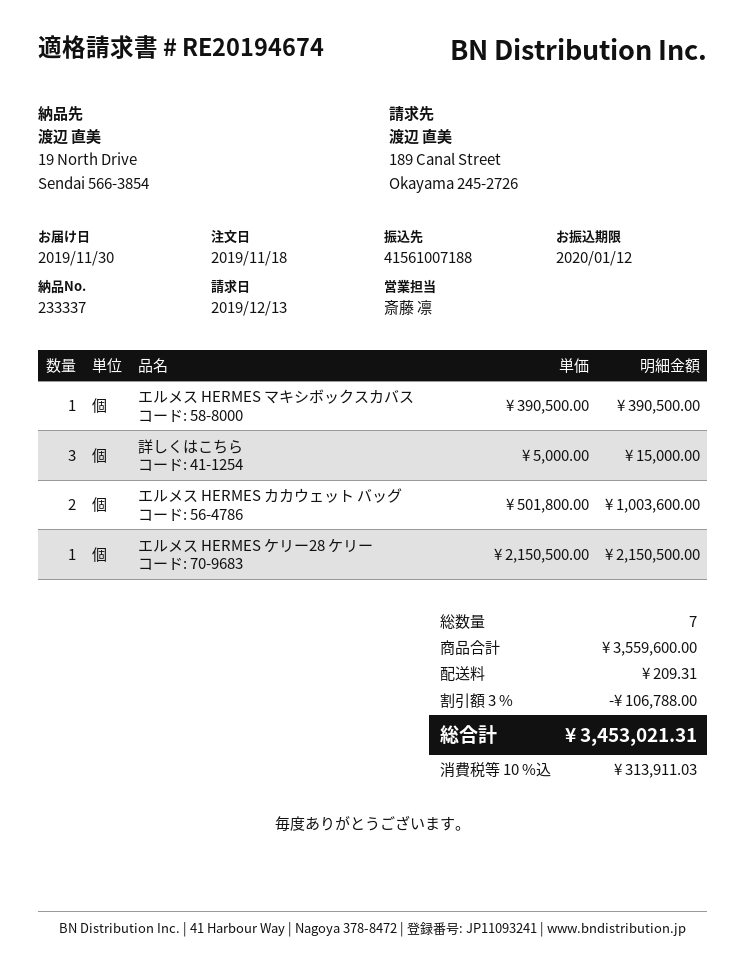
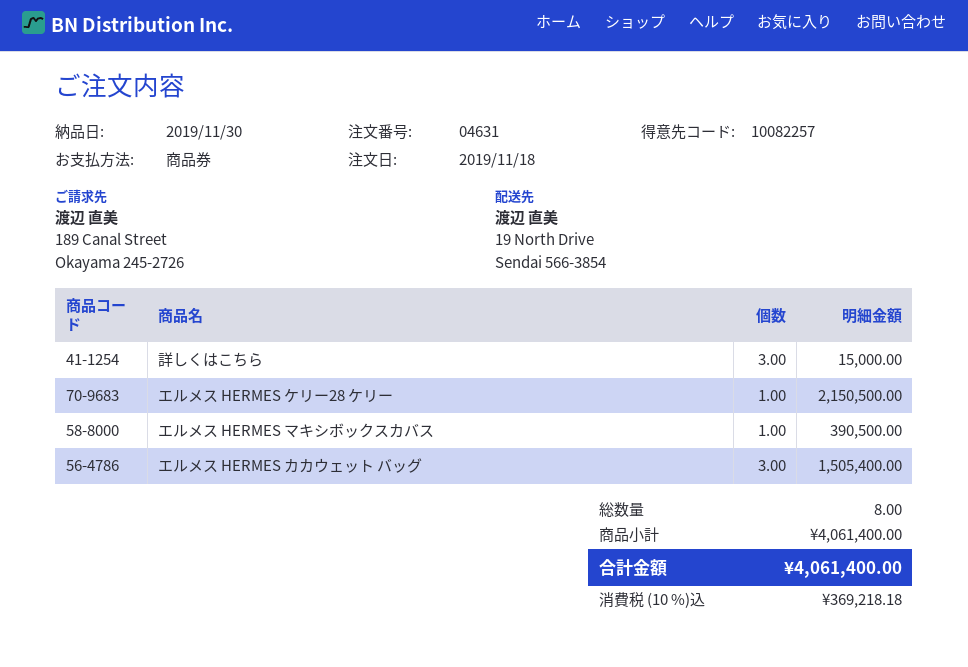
エルメス HERMES カカウェット バッグ: 2 for 1003600.00 -> 3 for 1505400.00
total quantity: 7 -> 8
subtotal: 3559600.00 -> 4061400.00
discount: 3% = 106788.00 -> none
shipping: 209.31 -> none
tax: 10% = 313911.03 -> 10% = 369218.18
total: 3453021.31 -> 4061400.00

